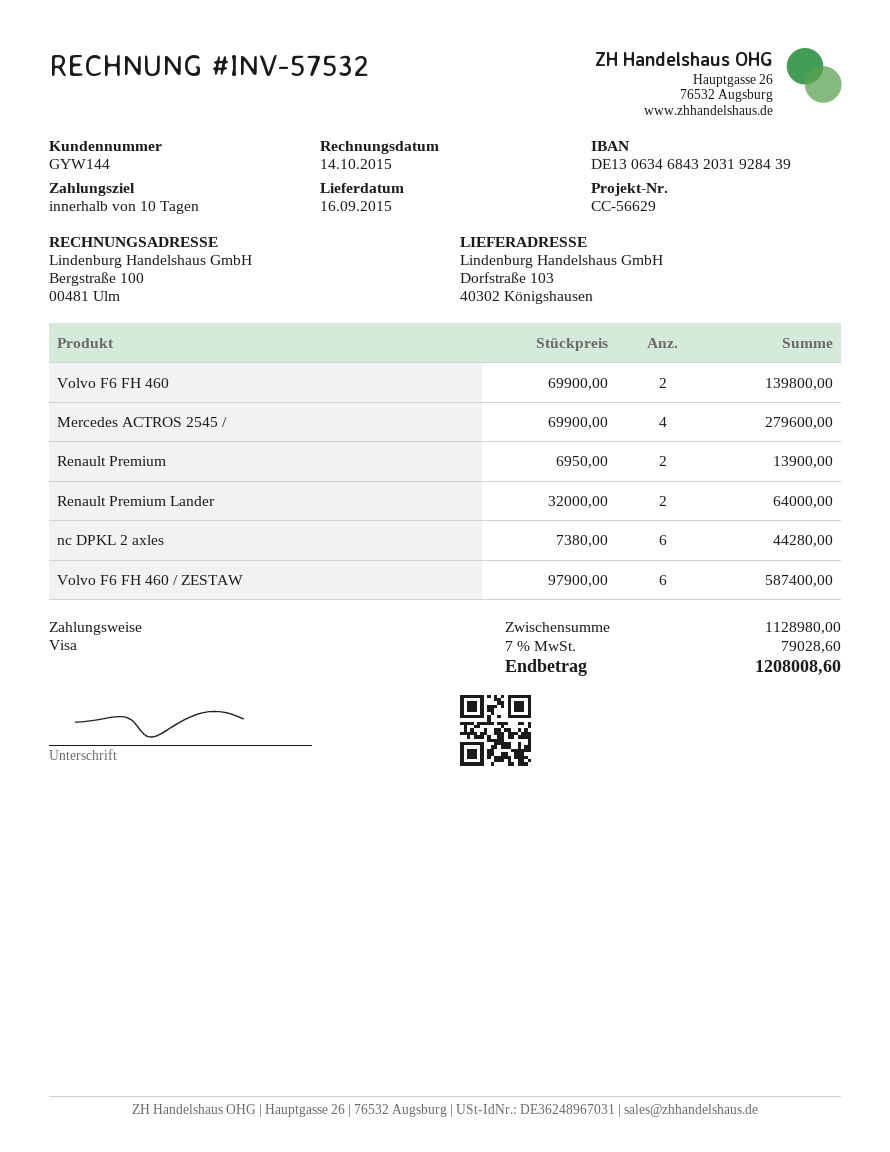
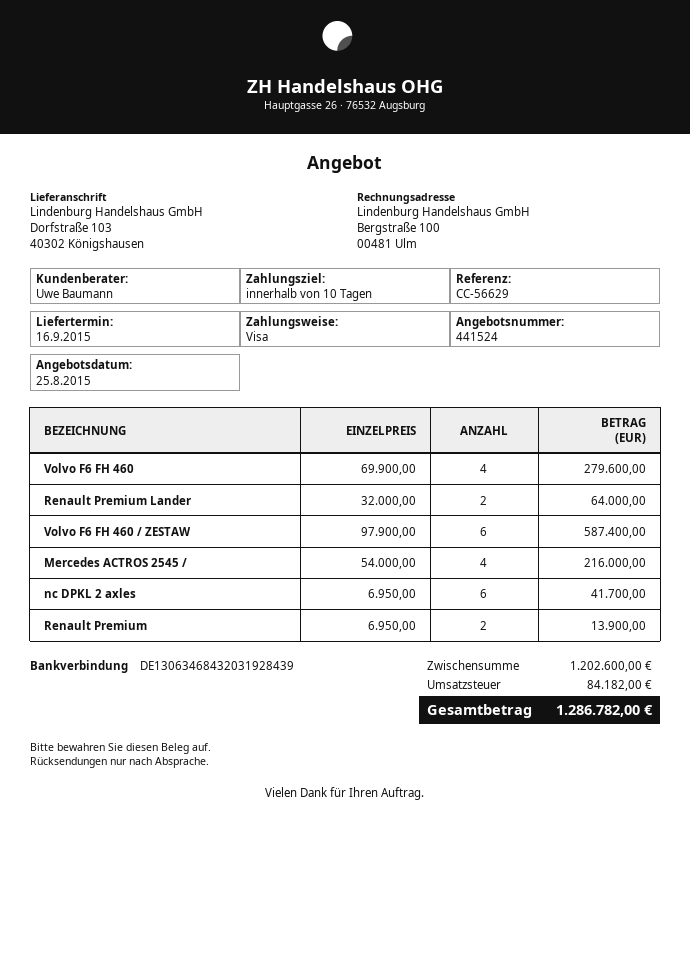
Volvo F6 FH 460: 2 x 69900.00 = 139800.00 -> 4 x 69900.00 = 279600.00
Mercedes ACTROS 2545 /: 4 x 69900.00 = 279600.00 -> 4 x 54000.00 = 216000.00
nc DPKL 2 axles: 6 x 7380.00 = 44280.00 -> 6 x 6950.00 = 41700.00
subtotal: 1128980.00 -> 1202600.00
tax: 79028.60 -> 84182.00
total: 1208008.60 -> 1286782.00

